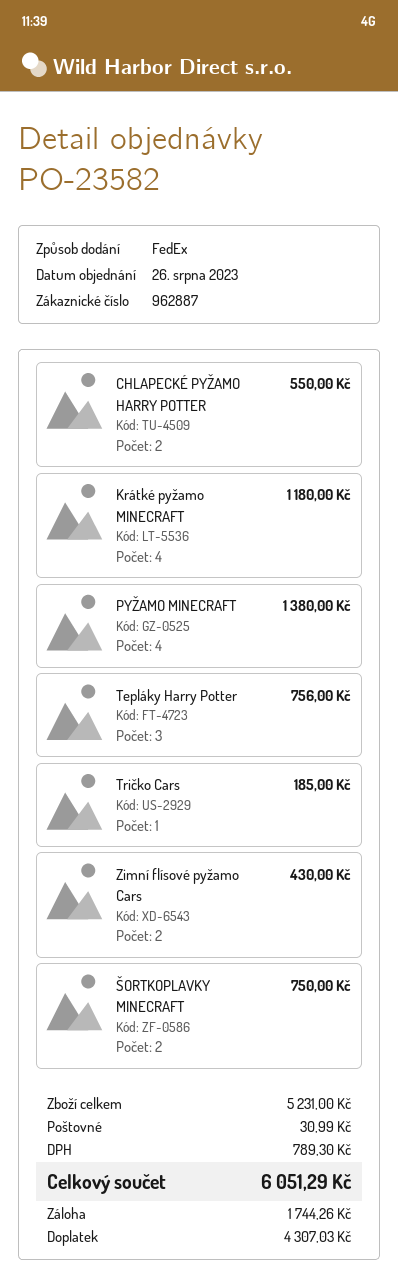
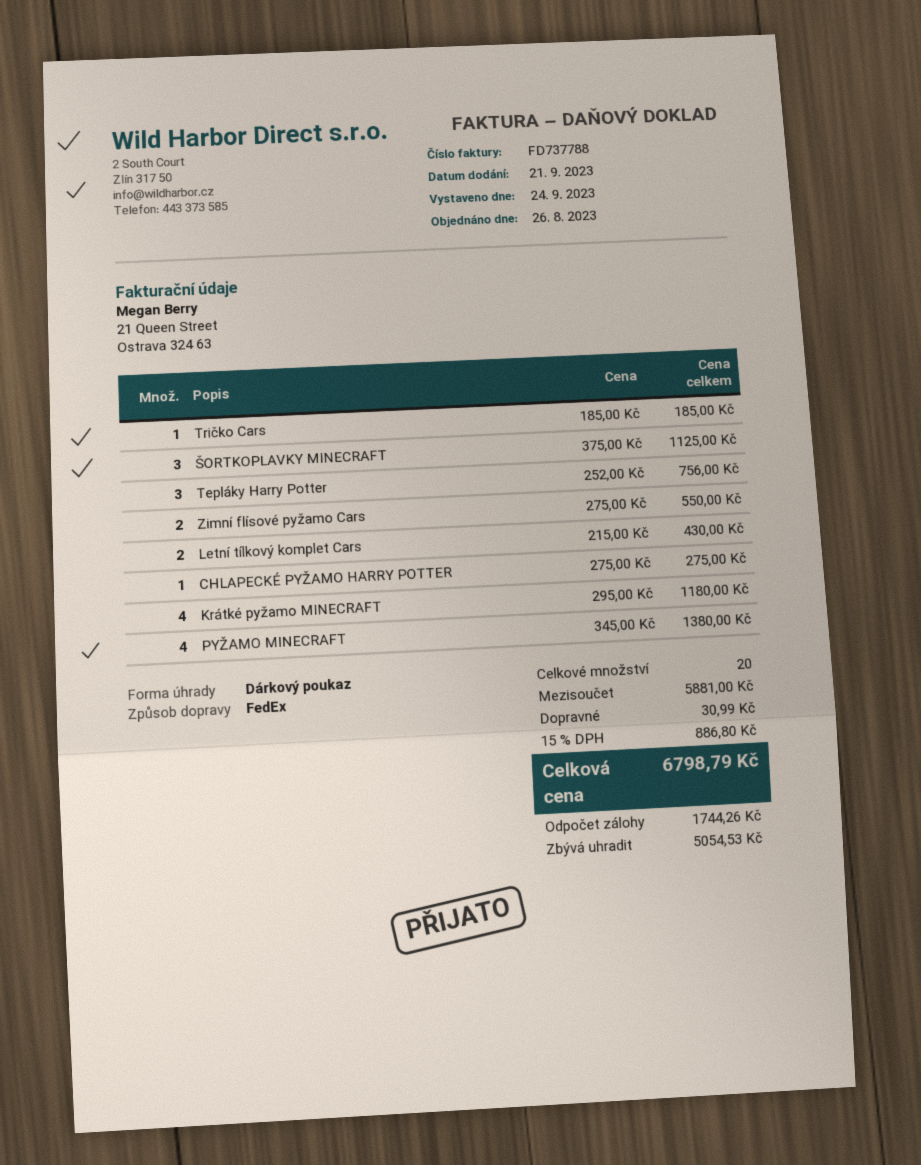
CHLAPECKÉ PYŽAMO HARRY POTTER: 2 for 550.00 -> 1 for 275.00
Zimní flísové pyžamo Cars: 2 for 430.00 -> 2 for 550.00
ŠORTKOPLAVKY MINECRAFT: 2 for 750.00 -> 3 for 1125.00
Letní tílkový komplet Cars: none -> 2 for 430.00
subtotal: 5231.00 -> 5881.00
tax: 789.30 -> 886.80
total: 6051.29 -> 6798.79
balance: 4307.03 -> 5054.53

